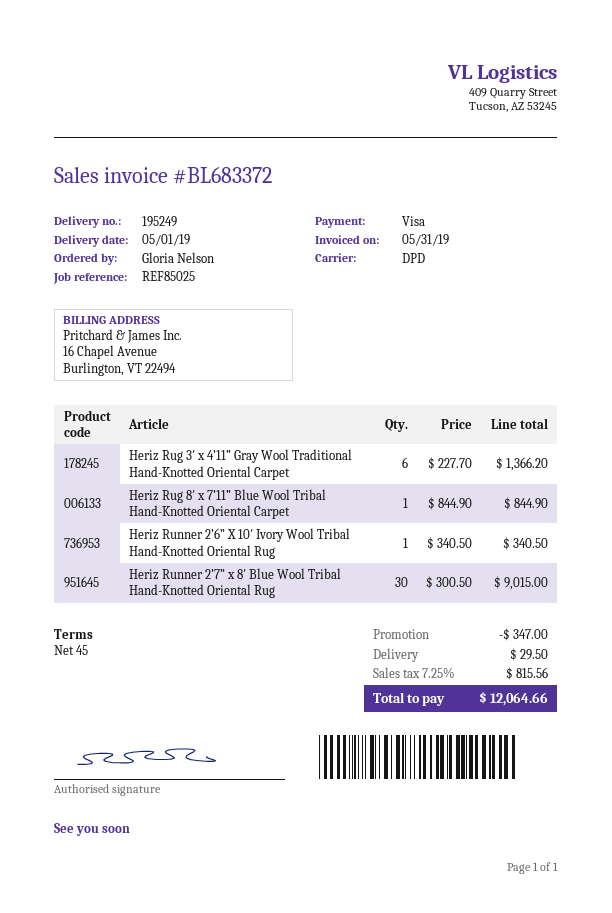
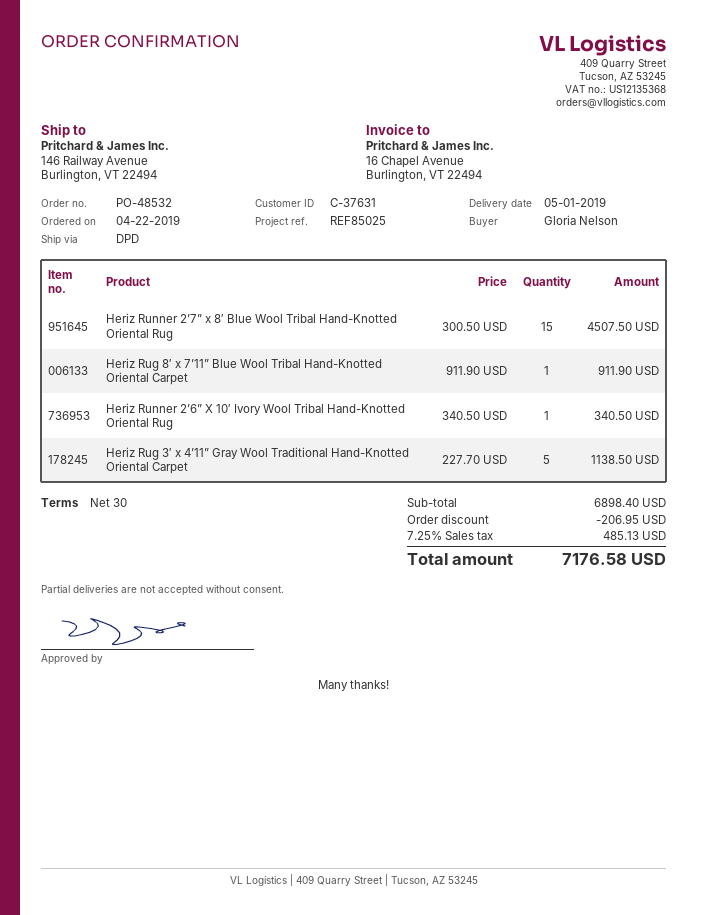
payment terms: 45 days -> 30 days
Heriz Rug 3′ x 4’11” Gray Wool Traditional Hand-Knotted Oriental Carpet: 6 x 227.70 = 1366.20 -> 5 x 227.70 = 1138.50
Heriz Rug 8′ x 7’11” Blue Wool Tribal Hand-Knotted Oriental Carpet: 1 x 844.90 = 844.90 -> 1 x 911.90 = 911.90
Heriz Runner 2’7” x 8′ Blue Wool Tribal Hand-Knotted Oriental Rug: 30 x 300.50 = 9015.00 -> 15 x 300.50 = 4507.50
discount: 347.00 -> 206.95
shipping: 29.50 -> none
tax: 7.25% = 815.56 -> 7.25% = 485.13
total: 12064.66 -> 7176.58

